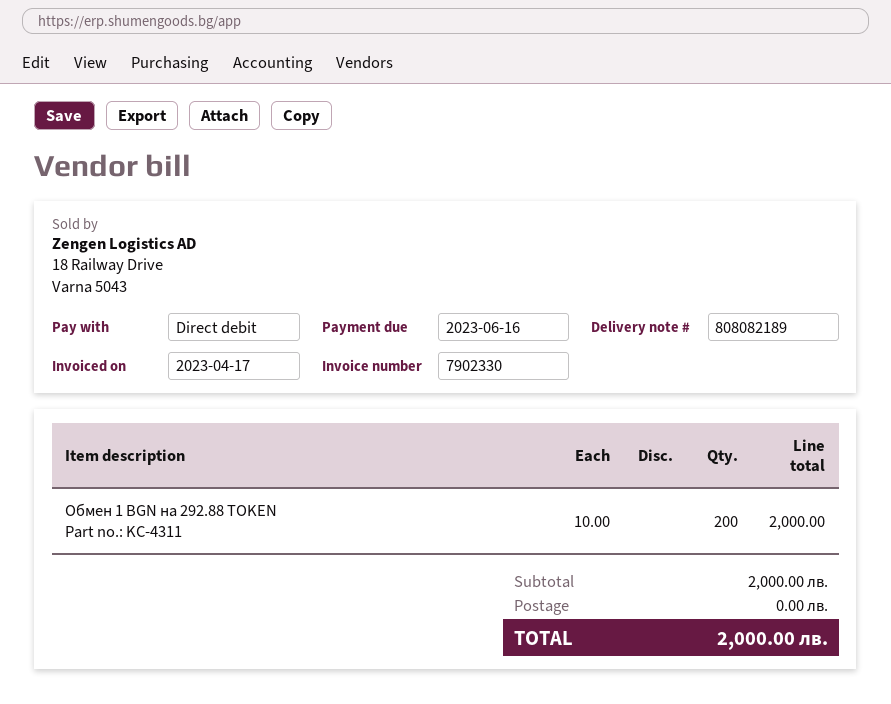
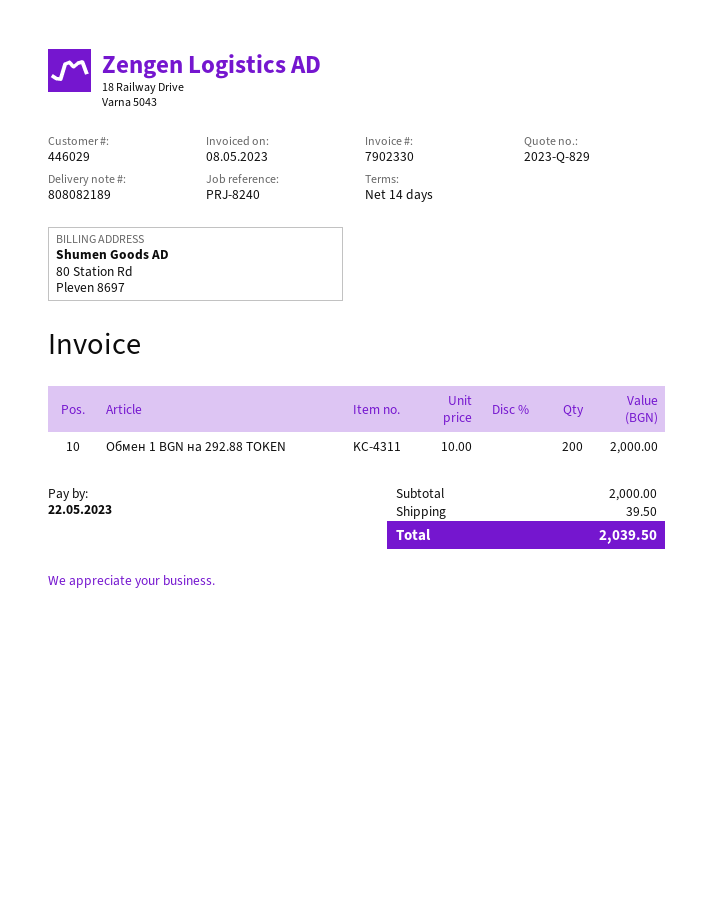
invoice date: 2023-04-17 -> 2023-05-08
due date: 2023-06-16 -> 2023-05-22
shipping: 0.00 -> 39.50
total: 2000.00 -> 2039.50

